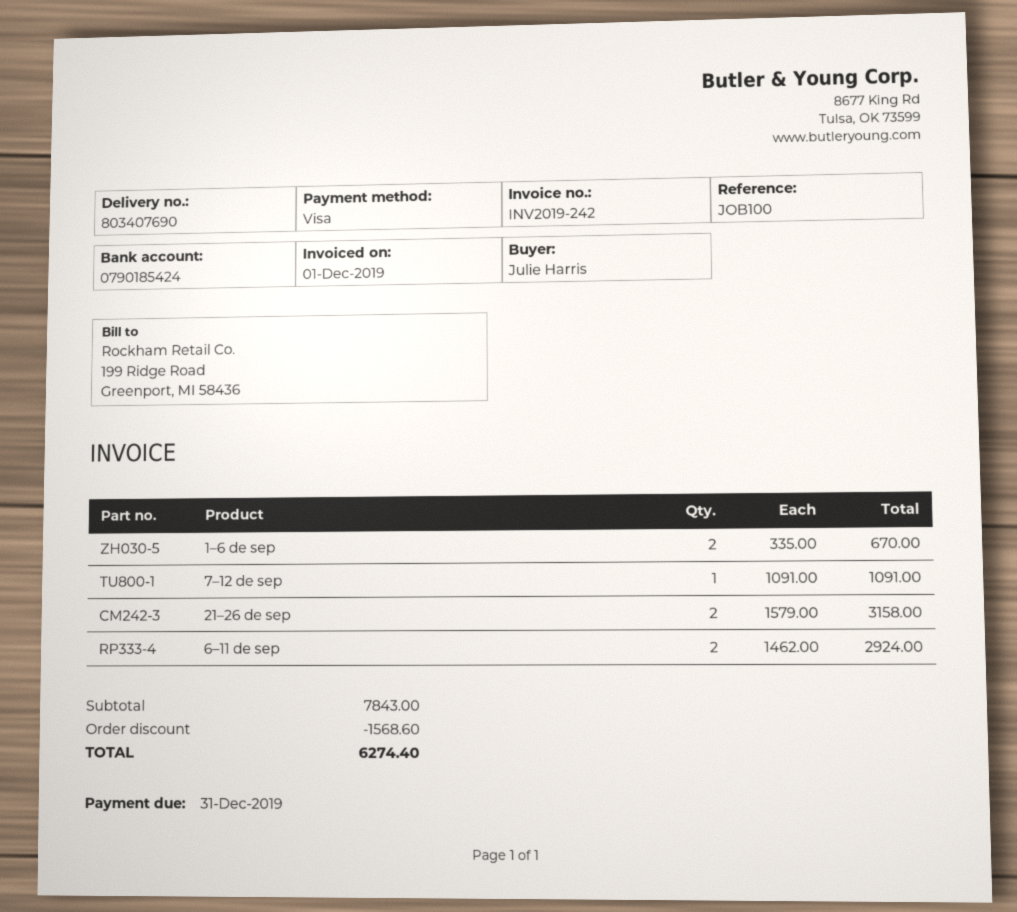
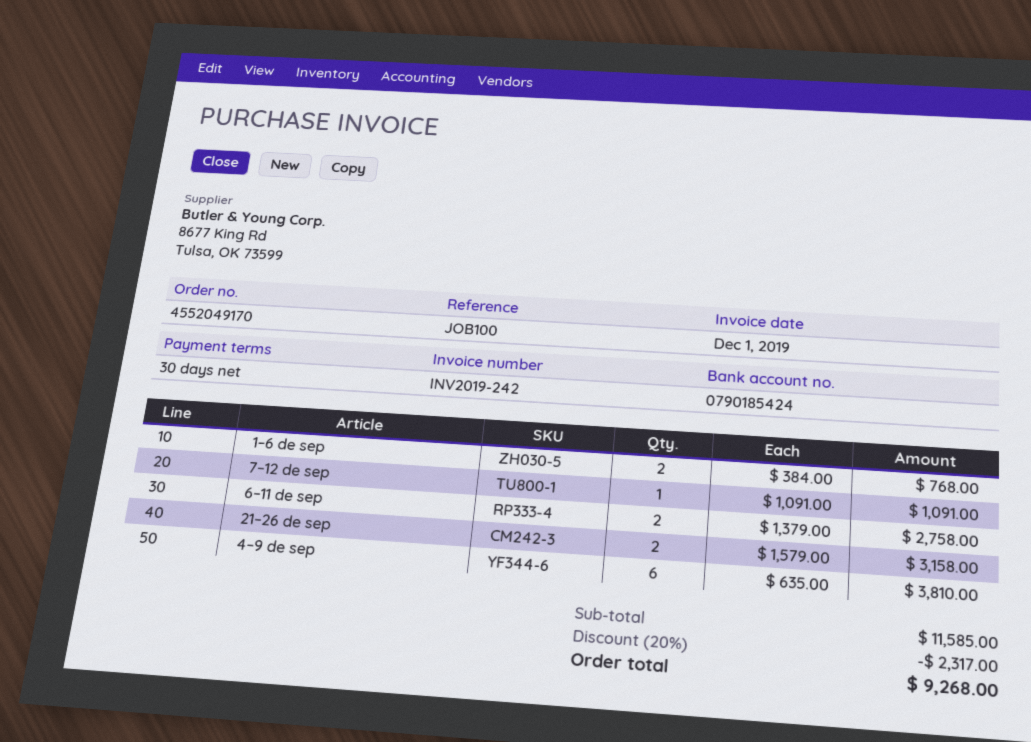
1–6 de sep: 2 x 335.00 = 670.00 -> 2 x 384.00 = 768.00
6–11 de sep: 2 x 1462.00 = 2924.00 -> 2 x 1379.00 = 2758.00
4–9 de sep: none -> 6 x 635.00 = 3810.00
subtotal: 7843.00 -> 11585.00
discount: 1568.60 -> 2317.00
total: 6274.40 -> 9268.00

